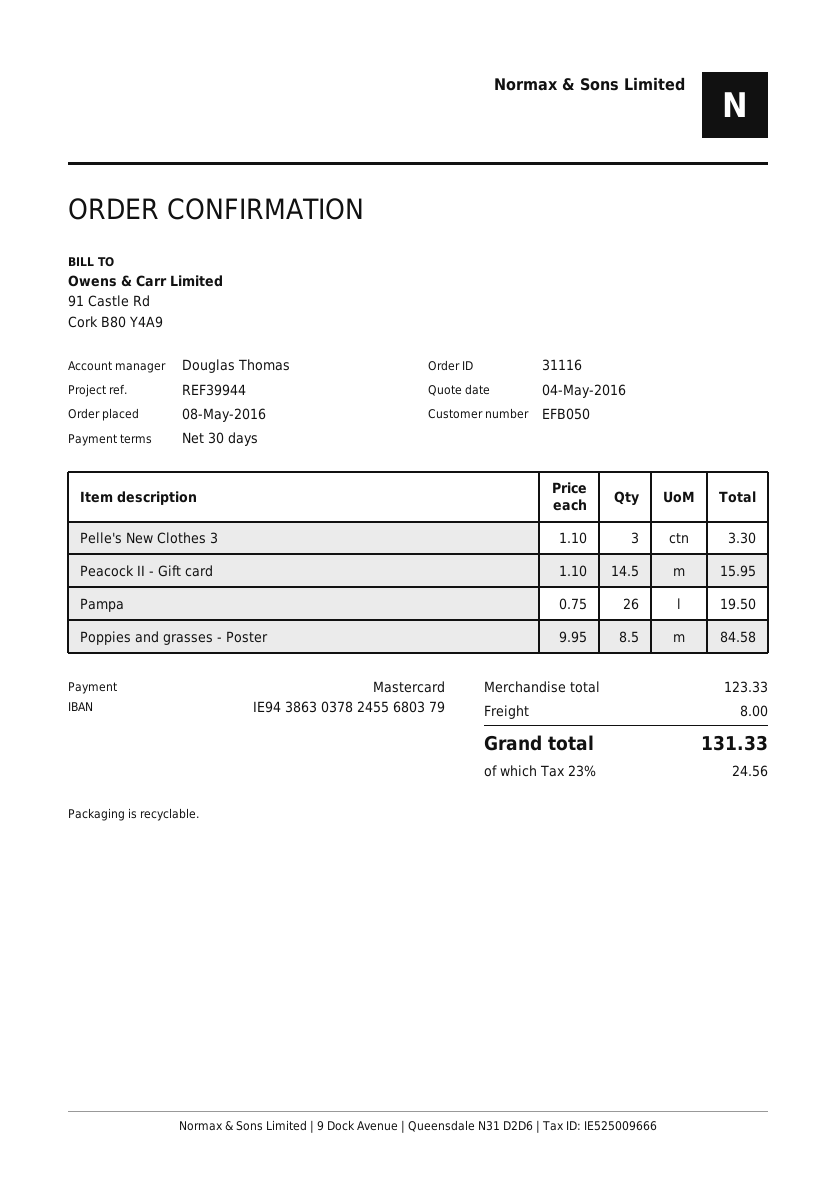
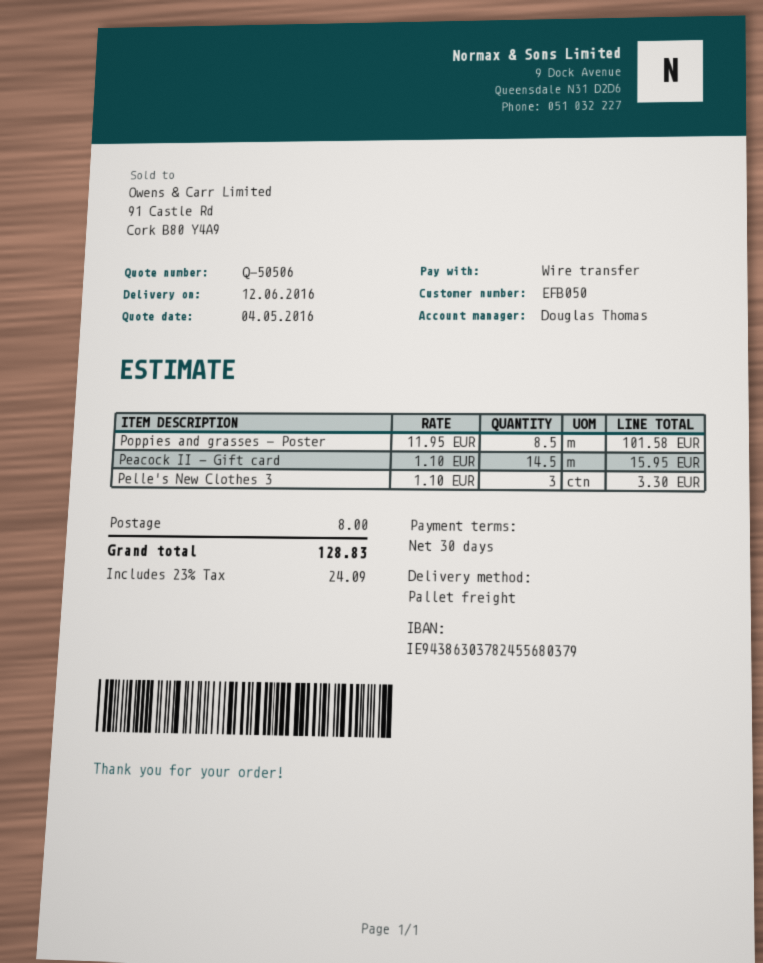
payment method: Mastercard -> bank transfer
Pampa: 26 x 0.75 = 19.50 -> none
Poppies and grasses - Poster: 8.5 x 9.95 = 84.58 -> 8.5 x 11.95 = 101.58
tax: 23% = 24.56 -> 23% = 24.09
total: 131.33 -> 128.83

